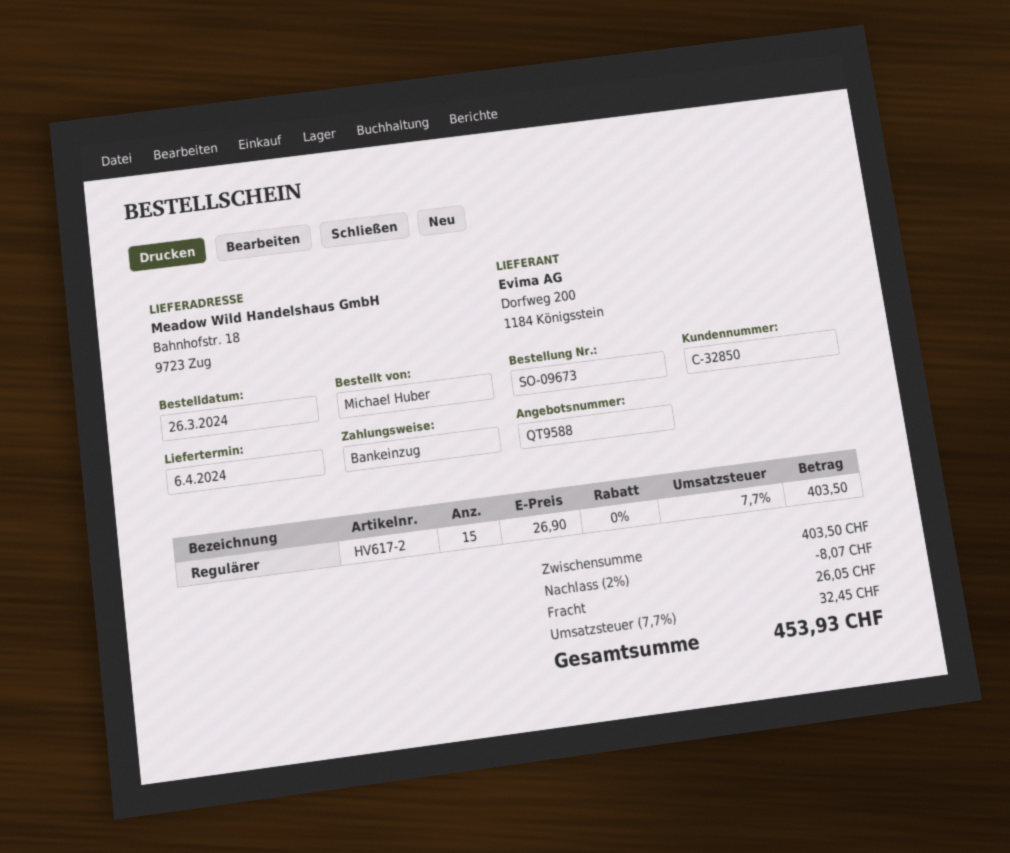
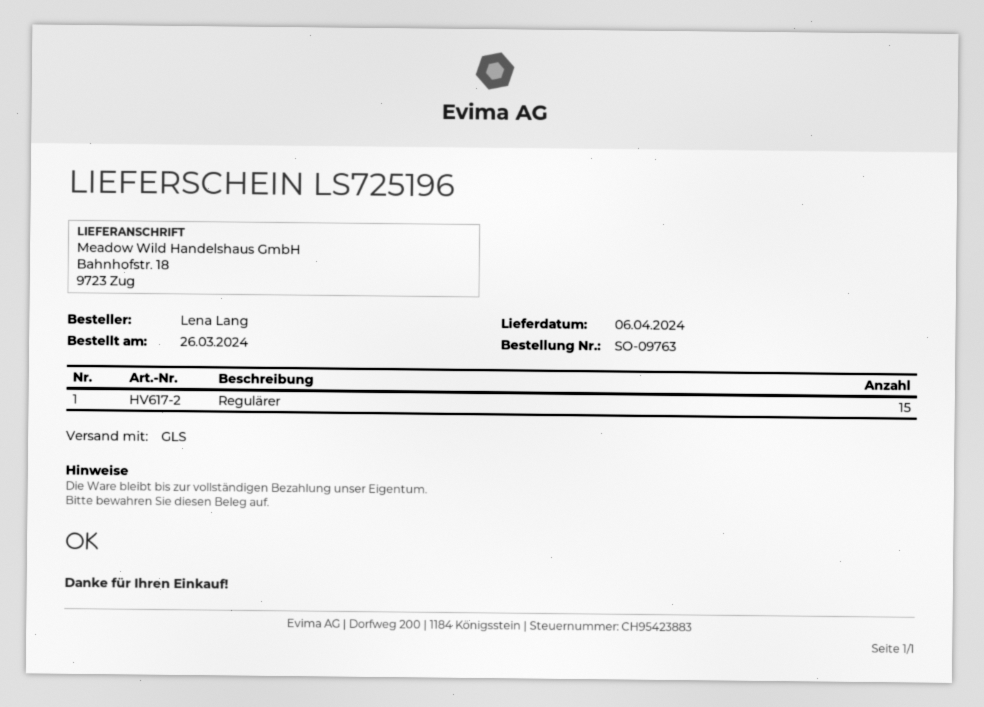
order number: SO-09673 -> SO-09763
ordered by: Michael Huber -> Lena Lang

